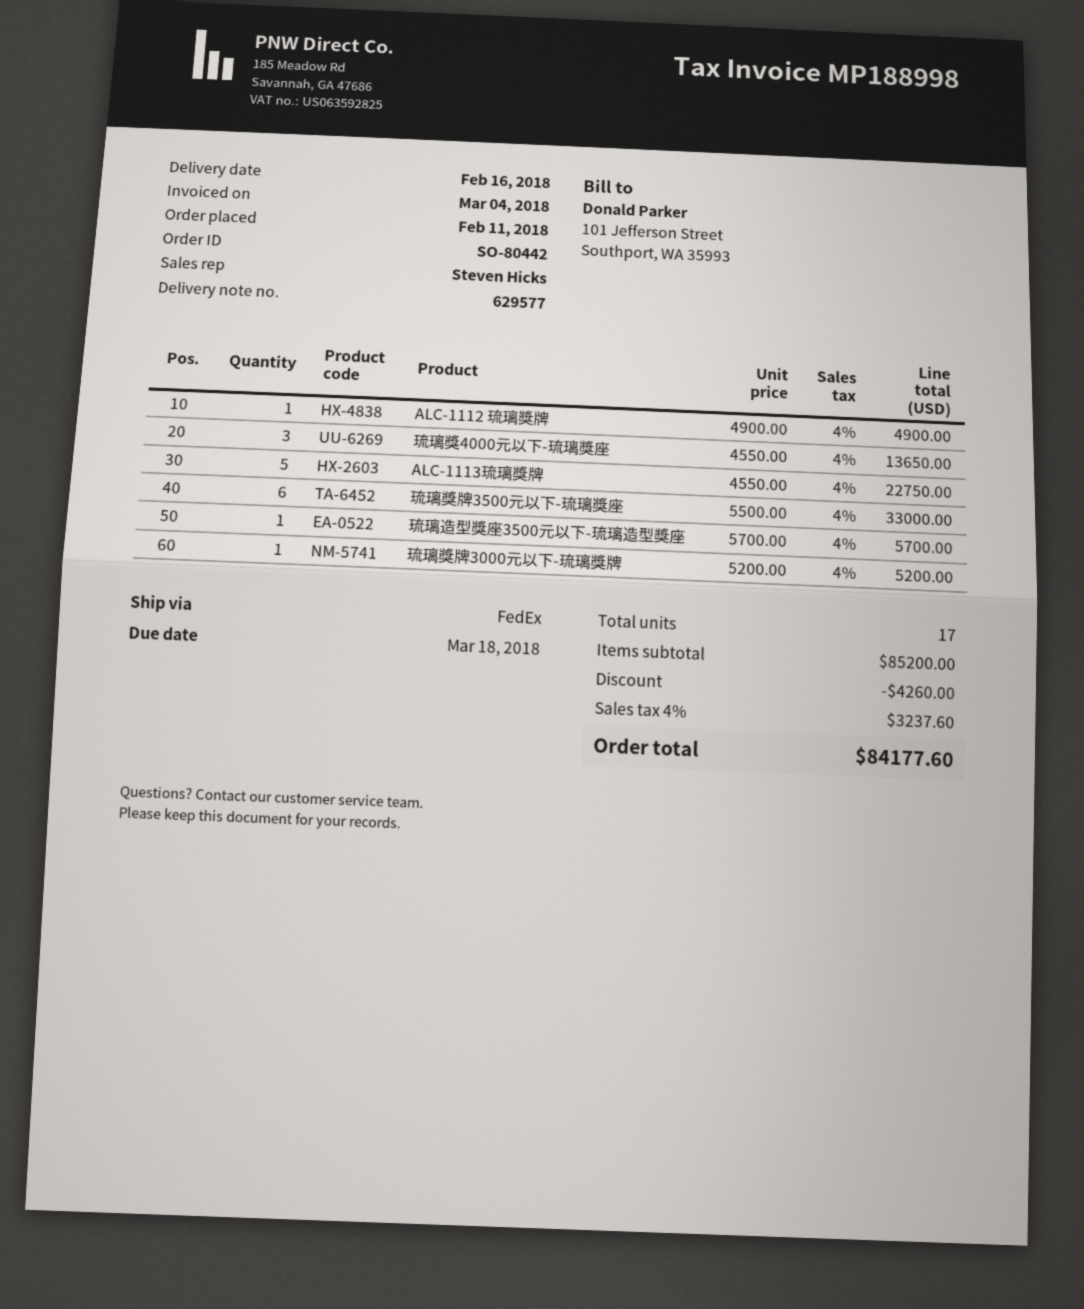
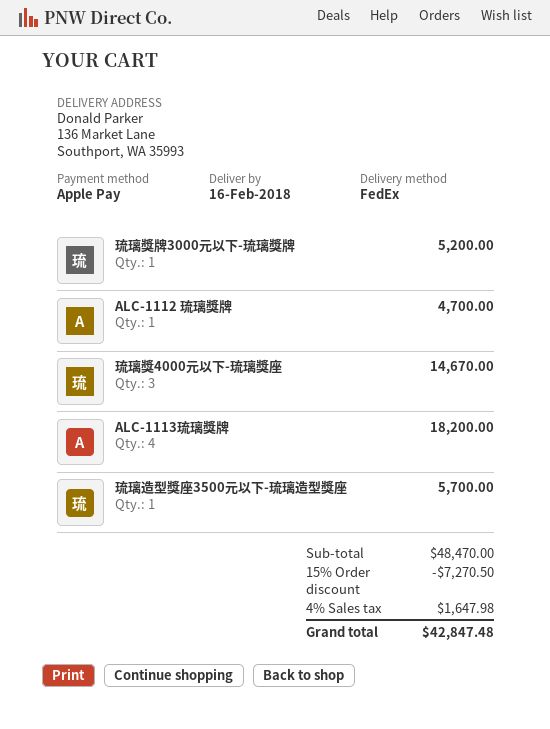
ALC-1112 琉璃獎牌: 1 for 4900.00 -> 1 for 4700.00
琉璃獎4000元以下-琉璃獎座: 3 for 13650.00 -> 3 for 14670.00
ALC-1113琉璃獎牌: 5 for 22750.00 -> 4 for 18200.00
琉璃獎牌3500元以下-琉璃獎座: 6 for 33000.00 -> none
subtotal: 85200.00 -> 48470.00
discount: 4260.00 -> 7270.50
tax: 4% = 3237.60 -> 4% = 1647.98
total: 84177.60 -> 42847.48

